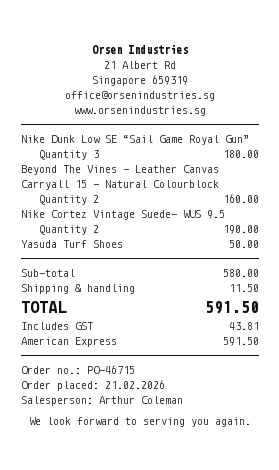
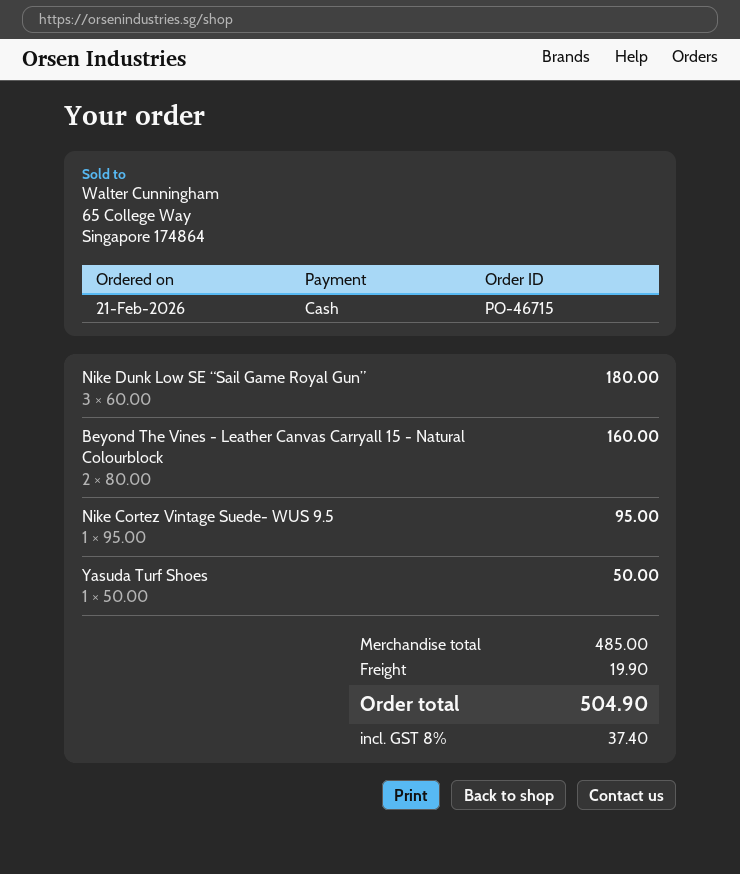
payment method: American Express -> cash
Nike Cortez Vintage Suede- WUS 9.5: 2 for 190.00 -> 1 for 95.00
subtotal: 580.00 -> 485.00
shipping: 11.50 -> 19.90
tax: 43.81 -> 37.40
total: 591.50 -> 504.90

